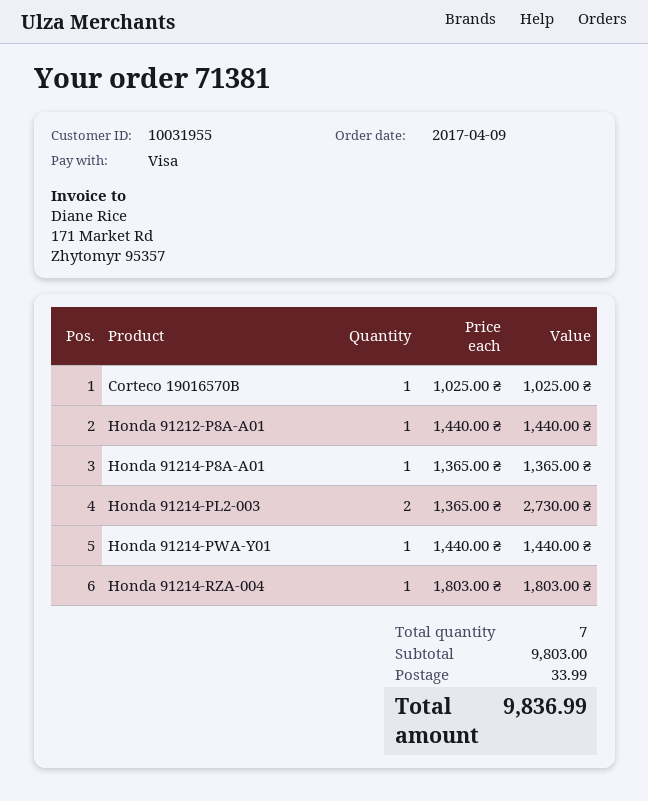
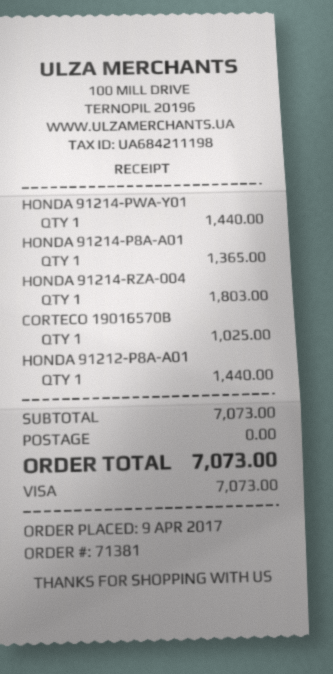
Honda 91214-PL2-003: 2 for 2730.00 -> none
subtotal: 9803.00 -> 7073.00
shipping: 33.99 -> 0.00
total: 9836.99 -> 7073.00

